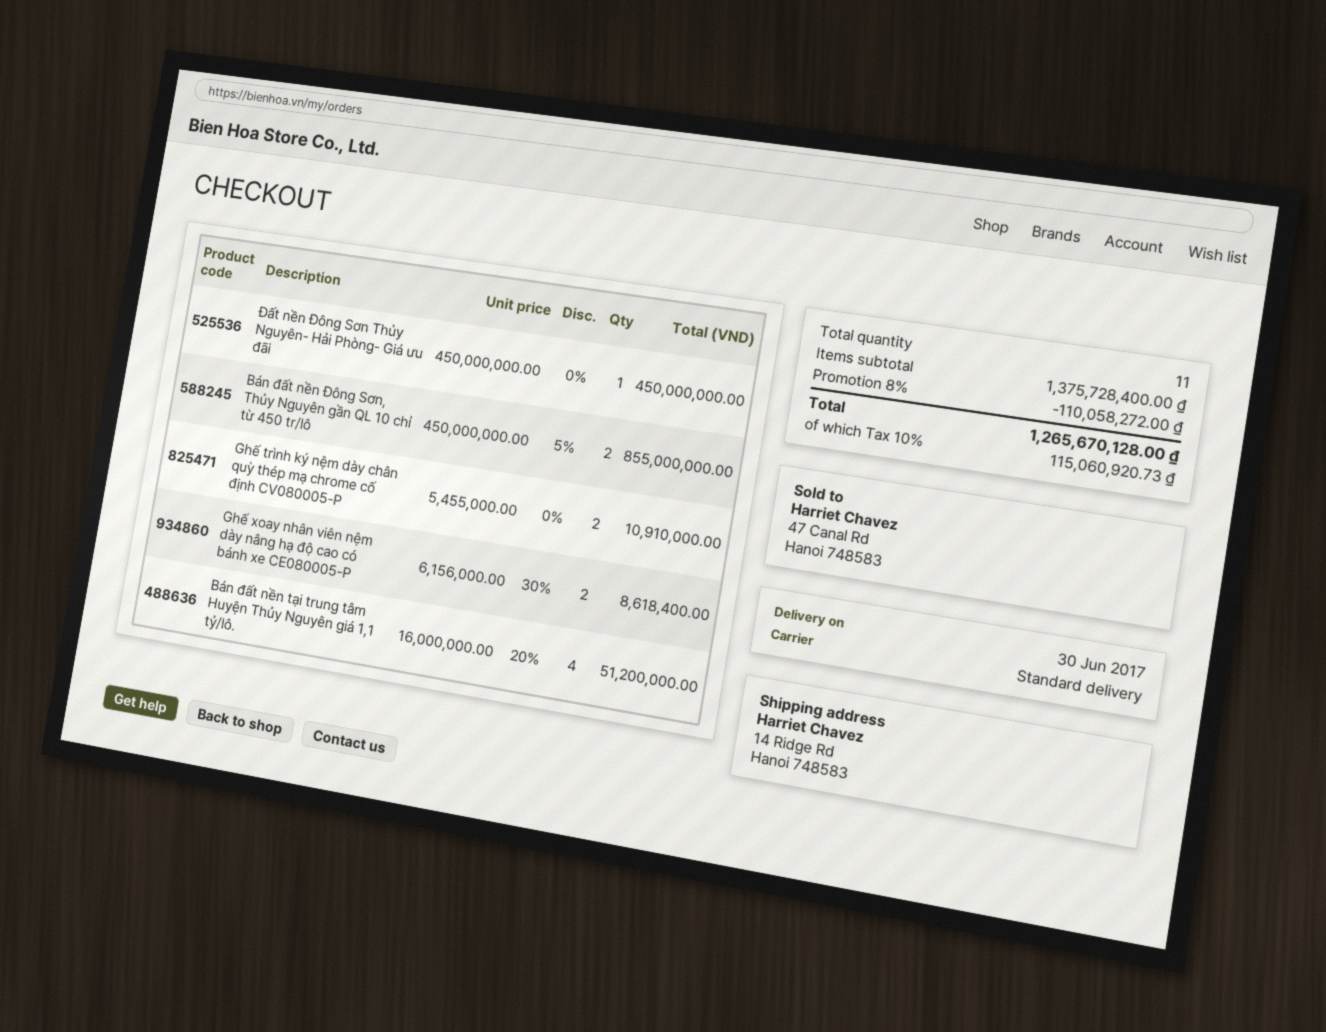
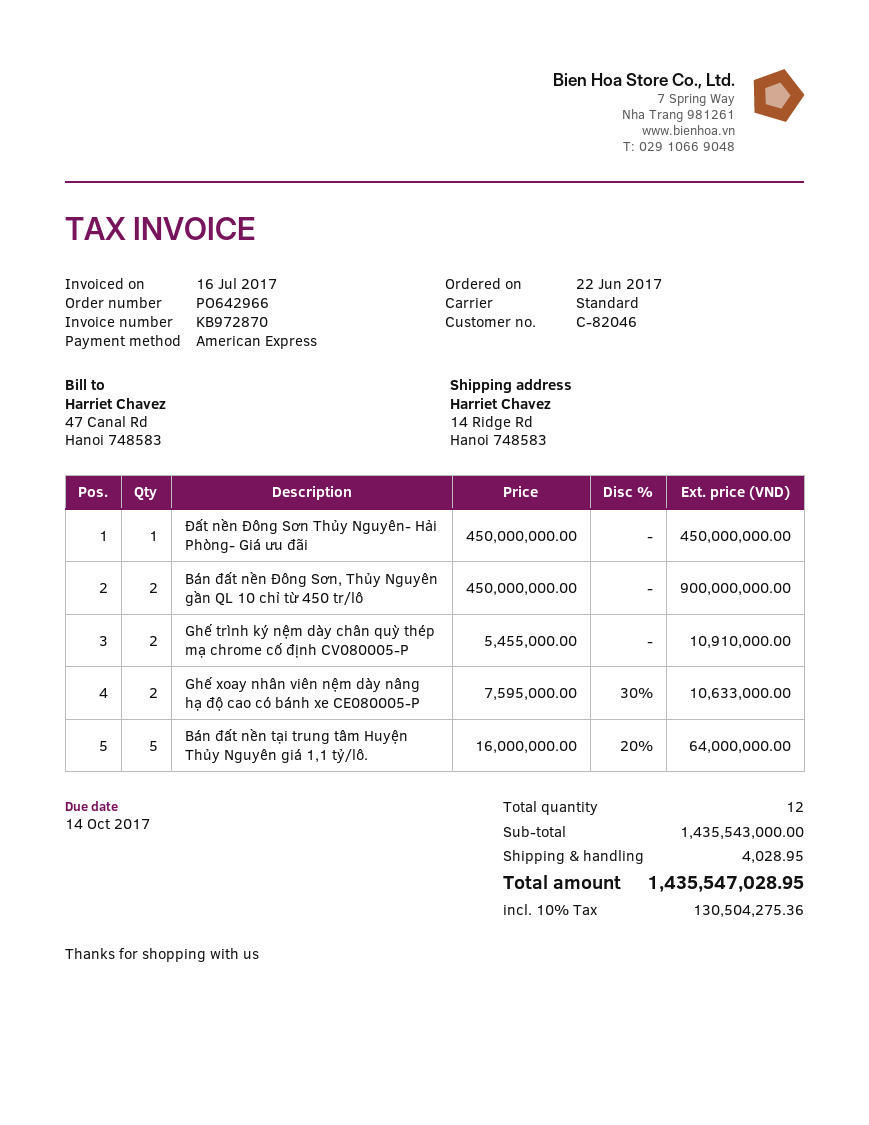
Bán đất nền Đông Sơn, Thủy Nguyên gần QL 10 chỉ từ 450 tr/lô: 2 x 450000000.00 - 5% = 855000000.00 -> 2 x 450000000.00 = 900000000.00
Ghế xoay nhân viên nệm dày nâng hạ độ cao có bánh xe CE080005-P: 2 x 6156000.00 - 30% = 8618400.00 -> 2 x 7595000.00 - 30% = 10633000.00
Bán đất nền tại trung tâm Huyện Thủy Nguyên giá 1,1 tỷ/lô.: 4 x 16000000.00 - 20% = 51200000.00 -> 5 x 16000000.00 - 20% = 64000000.00
total quantity: 11 -> 12
subtotal: 1375728400.00 -> 1435543000.00
discount: 8% = 110058272.00 -> none
shipping: none -> 4028.95
tax: 10% = 115060920.73 -> 10% = 130504275.36
total: 1265670128.00 -> 1435547028.95

